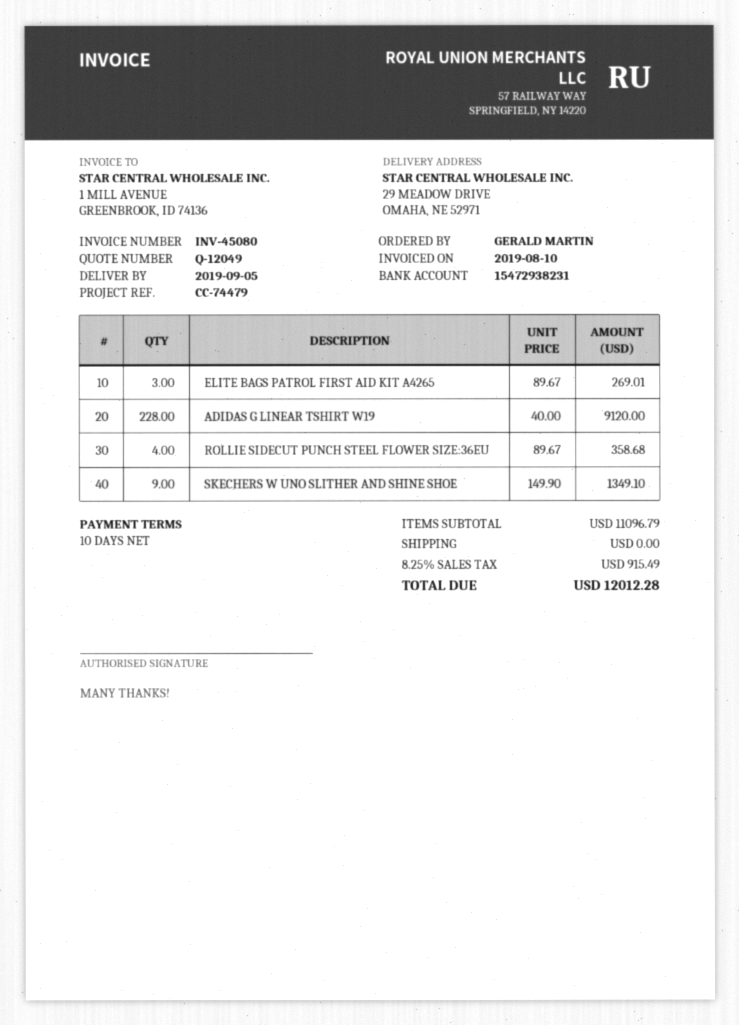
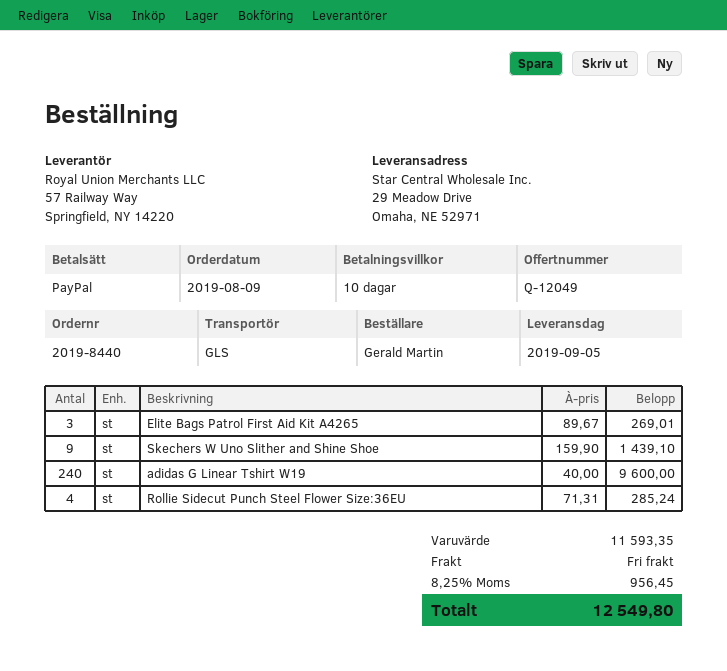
ADIDAS G LINEAR TSHIRT W19: 228 x 40.00 = 9120.00 -> 240 x 40.00 = 9600.00
ROLLIE SIDECUT PUNCH STEEL FLOWER SIZE:36EU: 4 x 89.67 = 358.68 -> 4 x 71.31 = 285.24
SKECHERS W UNO SLITHER AND SHINE SHOE: 9 x 149.90 = 1349.10 -> 9 x 159.90 = 1439.10
subtotal: 11096.79 -> 11593.35
tax: 8.25% = 915.49 -> 8.25% = 956.45
total: 12012.28 -> 12549.80

